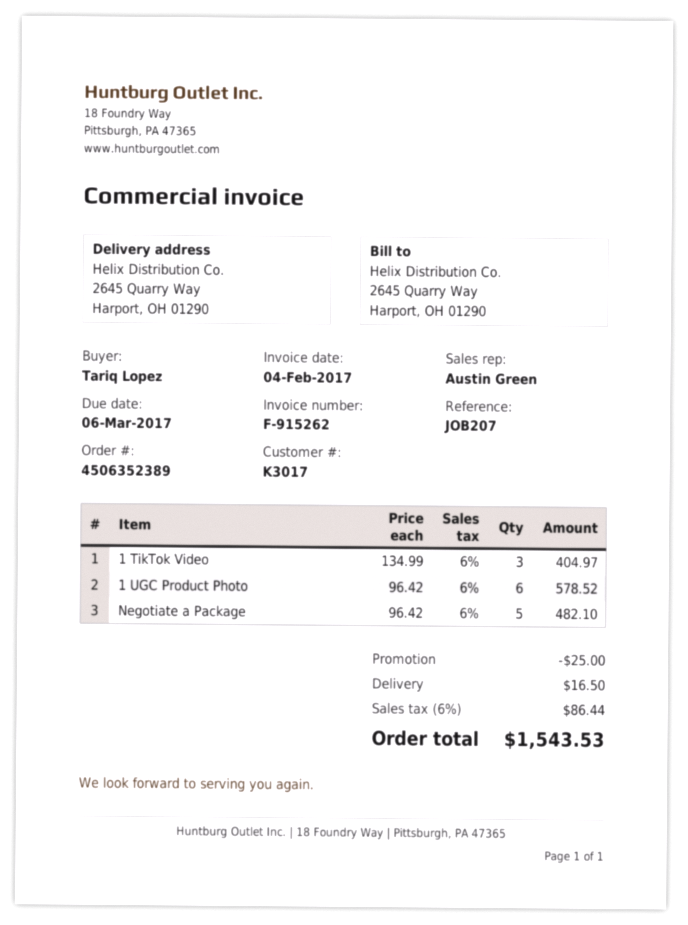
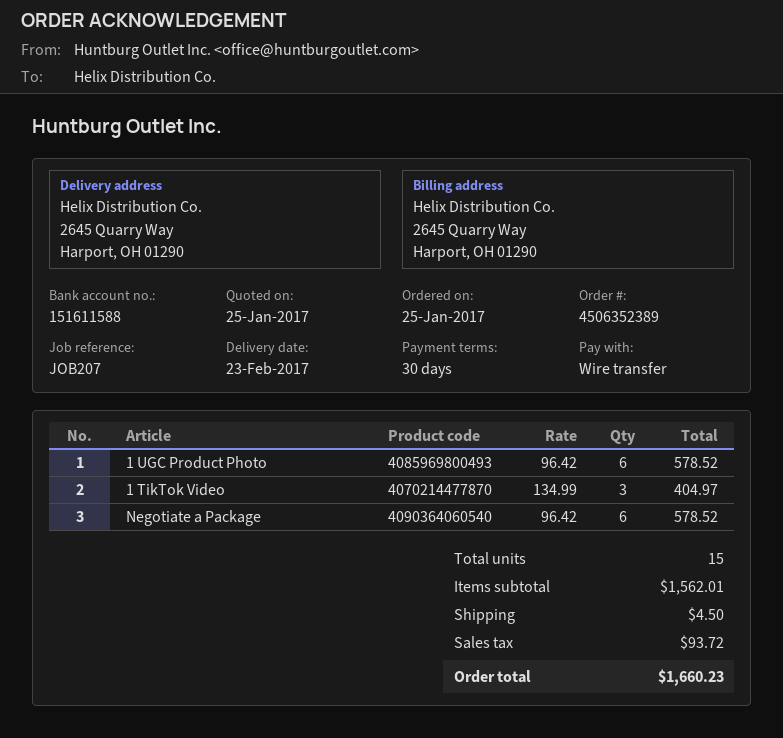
Negotiate a Package: 5 x 96.42 = 482.10 -> 6 x 96.42 = 578.52
discount: 25.00 -> none
shipping: 16.50 -> 4.50
tax: 86.44 -> 93.72
total: 1543.53 -> 1660.23

